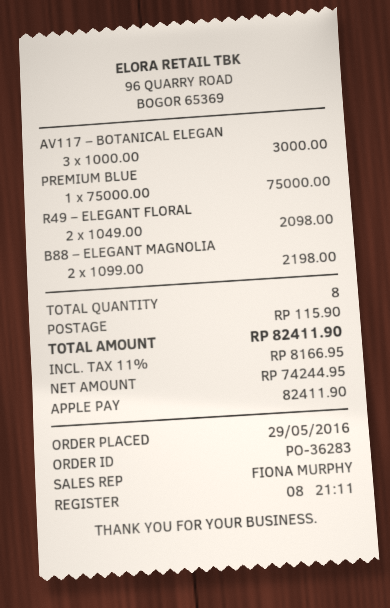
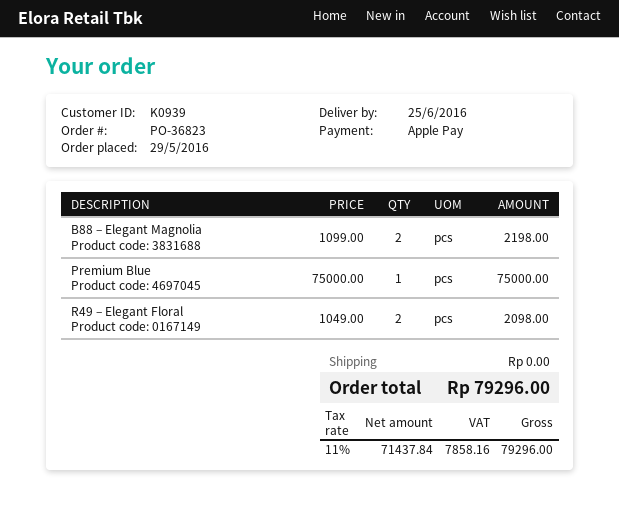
order number: PO-36283 -> PO-36823
AV117 – BOTANICAL ELEGAN: 3 x 1000.00 = 3000.00 -> none
shipping: 115.90 -> 0.00
net: 74244.95 -> 71437.84
tax: 11% = 8166.95 -> 11% = 7858.16
total: 82411.90 -> 79296.00

